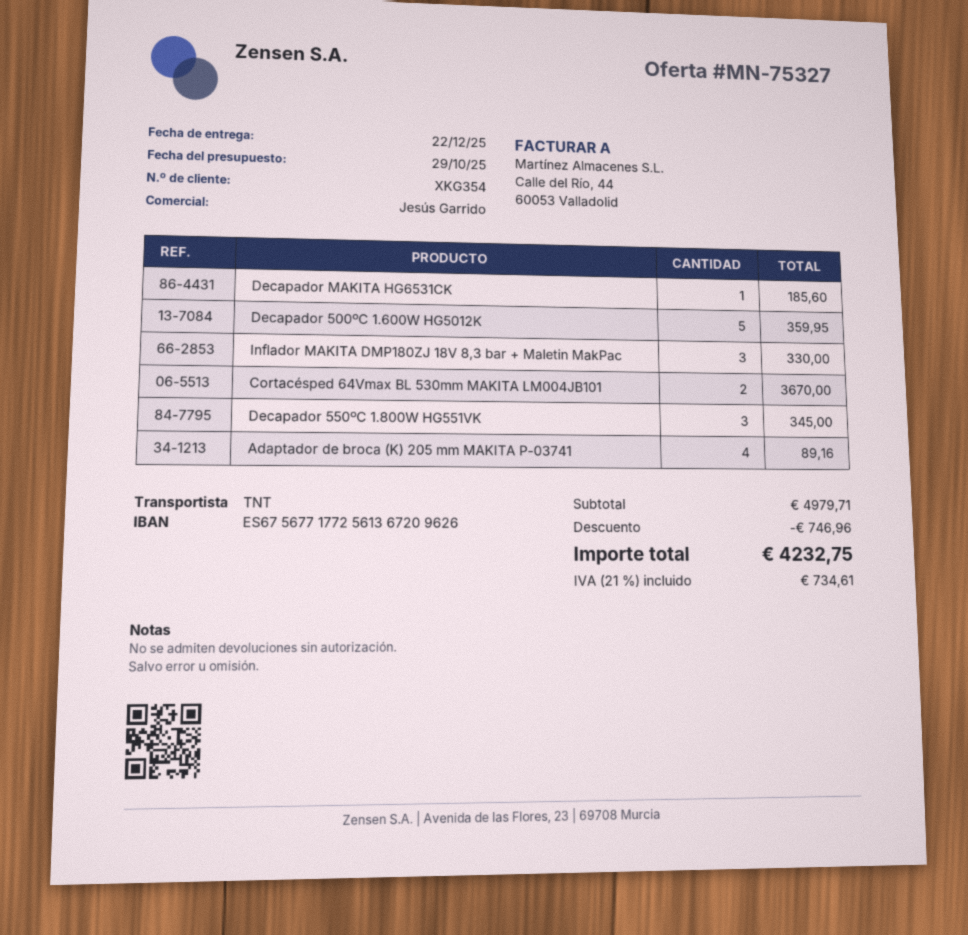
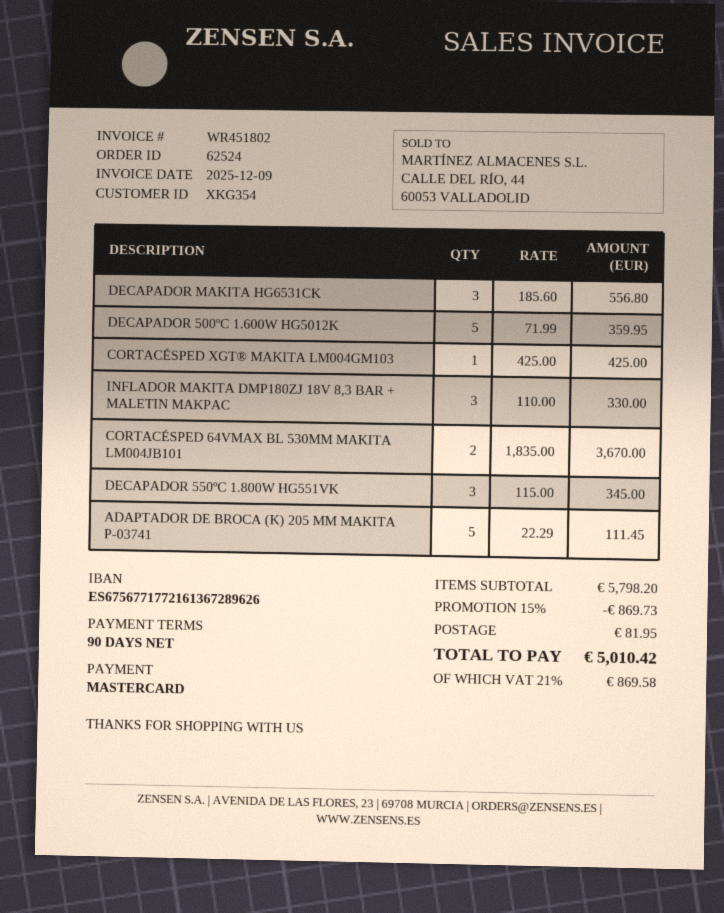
bank account: ES6756771772561367209626 -> ES6756771772161367289626
Decapador MAKITA HG6531CK: 1 for 185.60 -> 3 for 556.80
Adaptador de broca (K) 205 mm MAKITA P-03741: 4 for 89.16 -> 5 for 111.45
CORTACÉSPED XGT® MAKITA LM004GM103: none -> 1 for 425.00
subtotal: 4979.71 -> 5798.20
discount: 746.96 -> 869.73
shipping: none -> 81.95
tax: 21% = 734.61 -> 21% = 869.58
total: 4232.75 -> 5010.42

